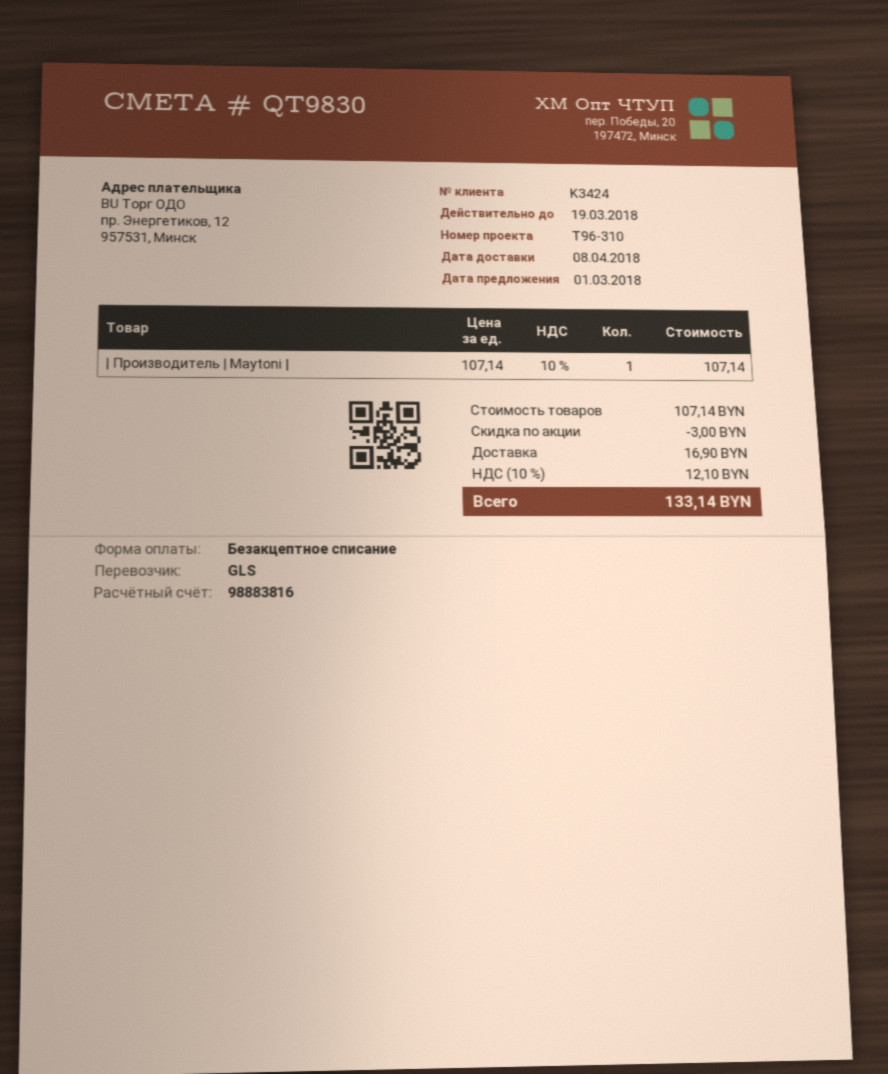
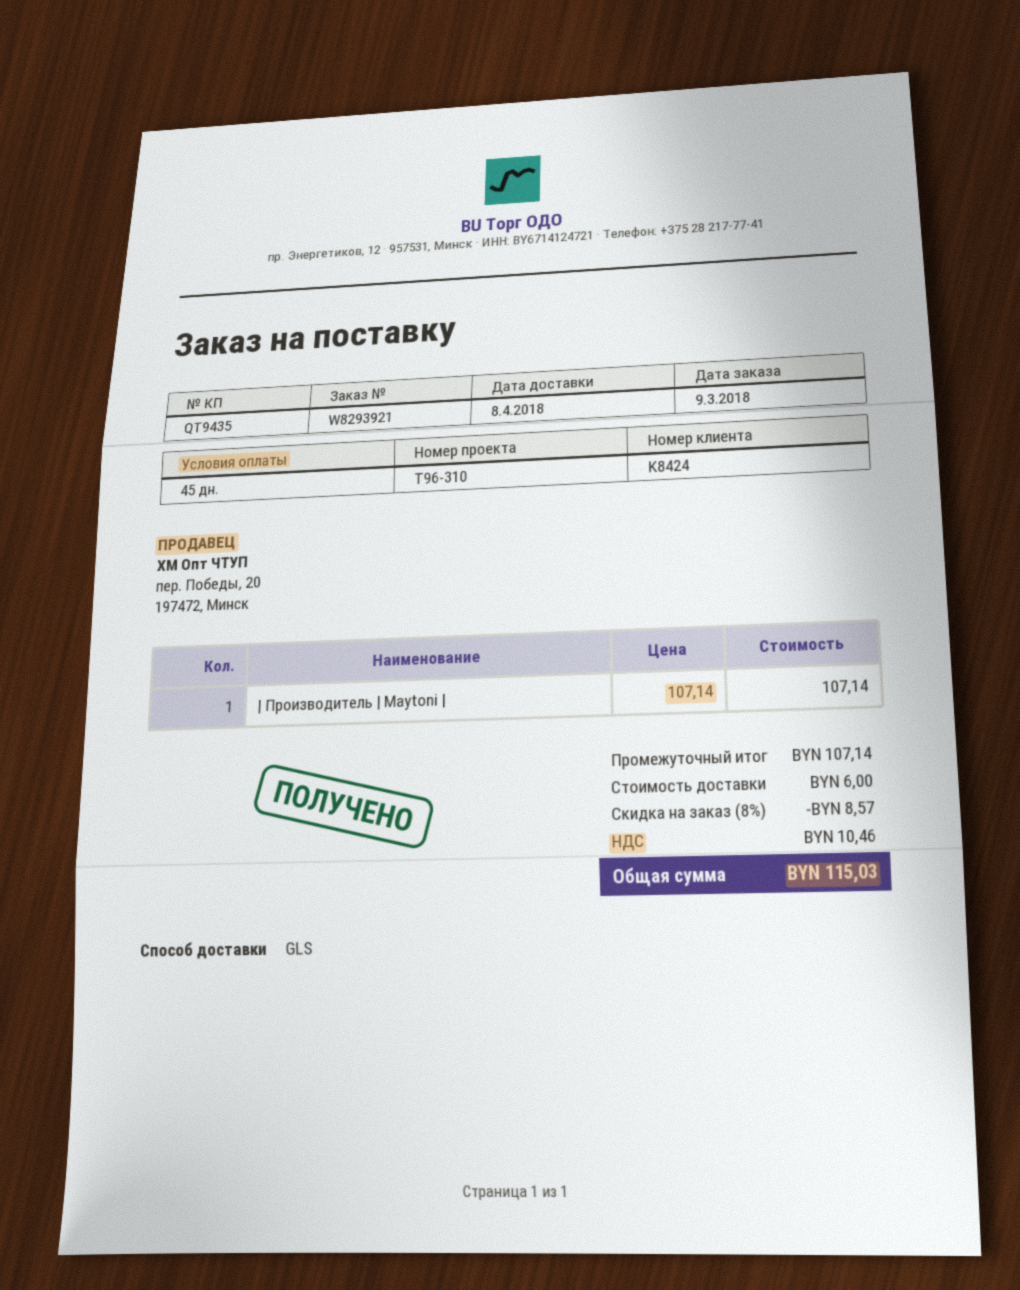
quote number: QT9830 -> QT9435
customer number: K3424 -> K8424
discount: 3.00 -> 8.57
shipping: 16.90 -> 6.00
tax: 12.10 -> 10.46
total: 133.14 -> 115.03

